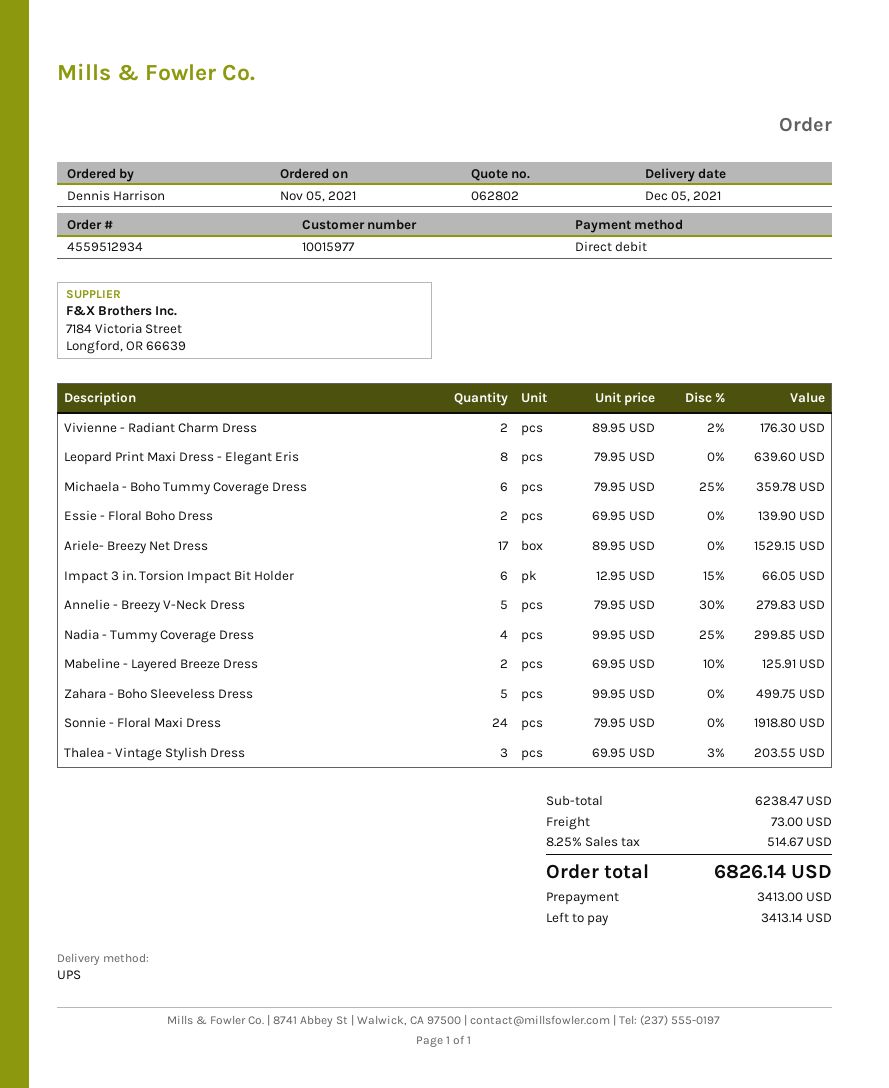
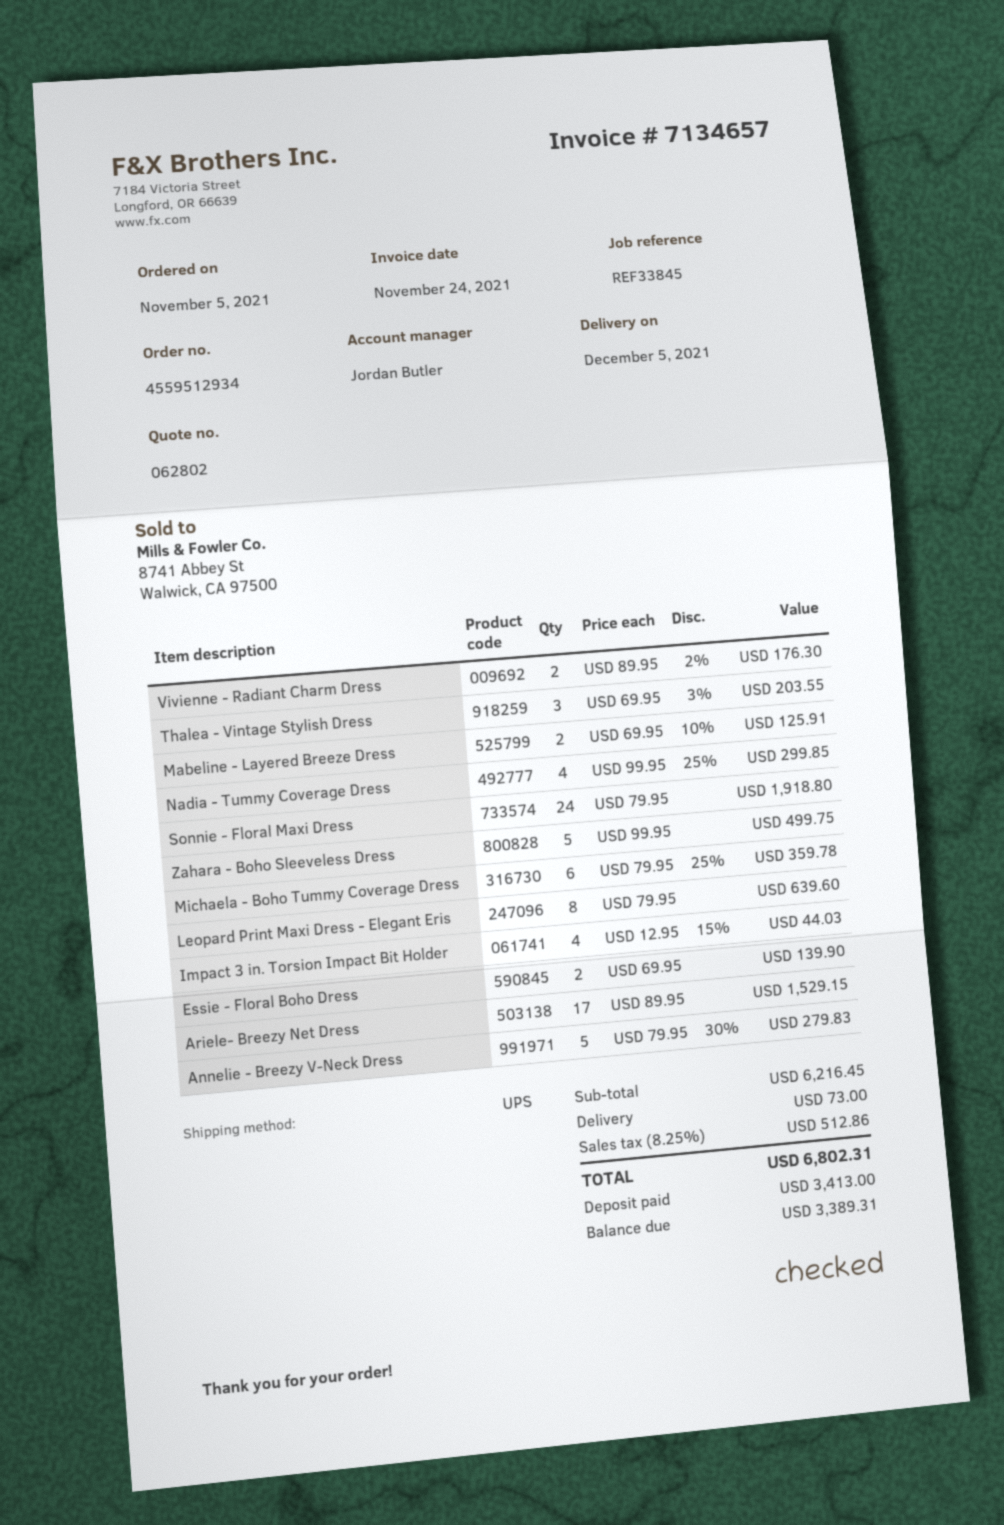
Impact 3 in. Torsion Impact Bit Holder: 6 x 12.95 - 15% = 66.05 -> 4 x 12.95 - 15% = 44.03
subtotal: 6238.47 -> 6216.45
tax: 8.25% = 514.67 -> 8.25% = 512.86
total: 6826.14 -> 6802.31
balance: 3413.14 -> 3389.31

